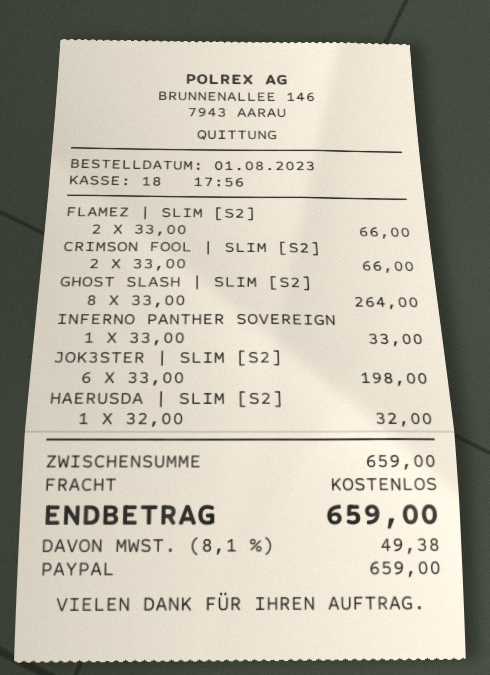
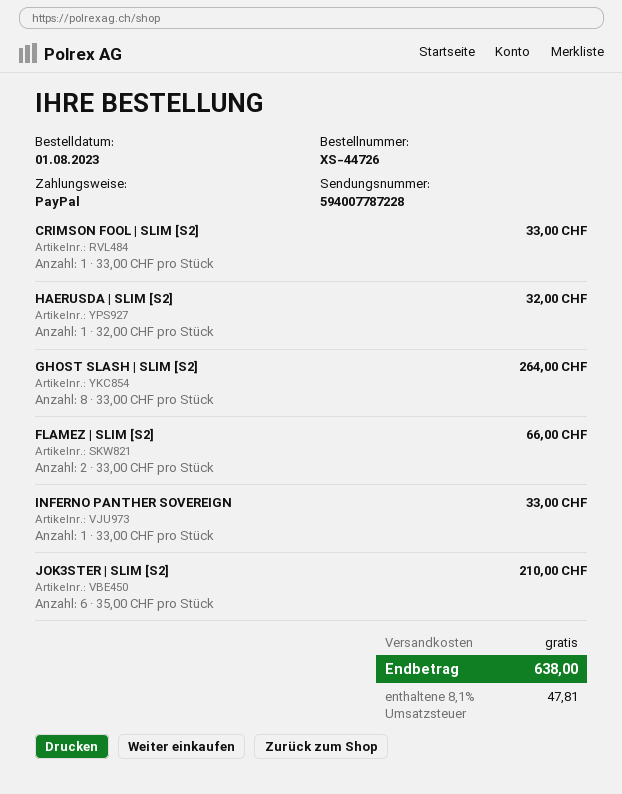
CRIMSON FOOL | SLIM [S2]: 2 x 33.00 = 66.00 -> 1 x 33.00 = 33.00
JOK3STER | SLIM [S2]: 6 x 33.00 = 198.00 -> 6 x 35.00 = 210.00
tax: 8.1% = 49.38 -> 8.1% = 47.81
total: 659.00 -> 638.00

